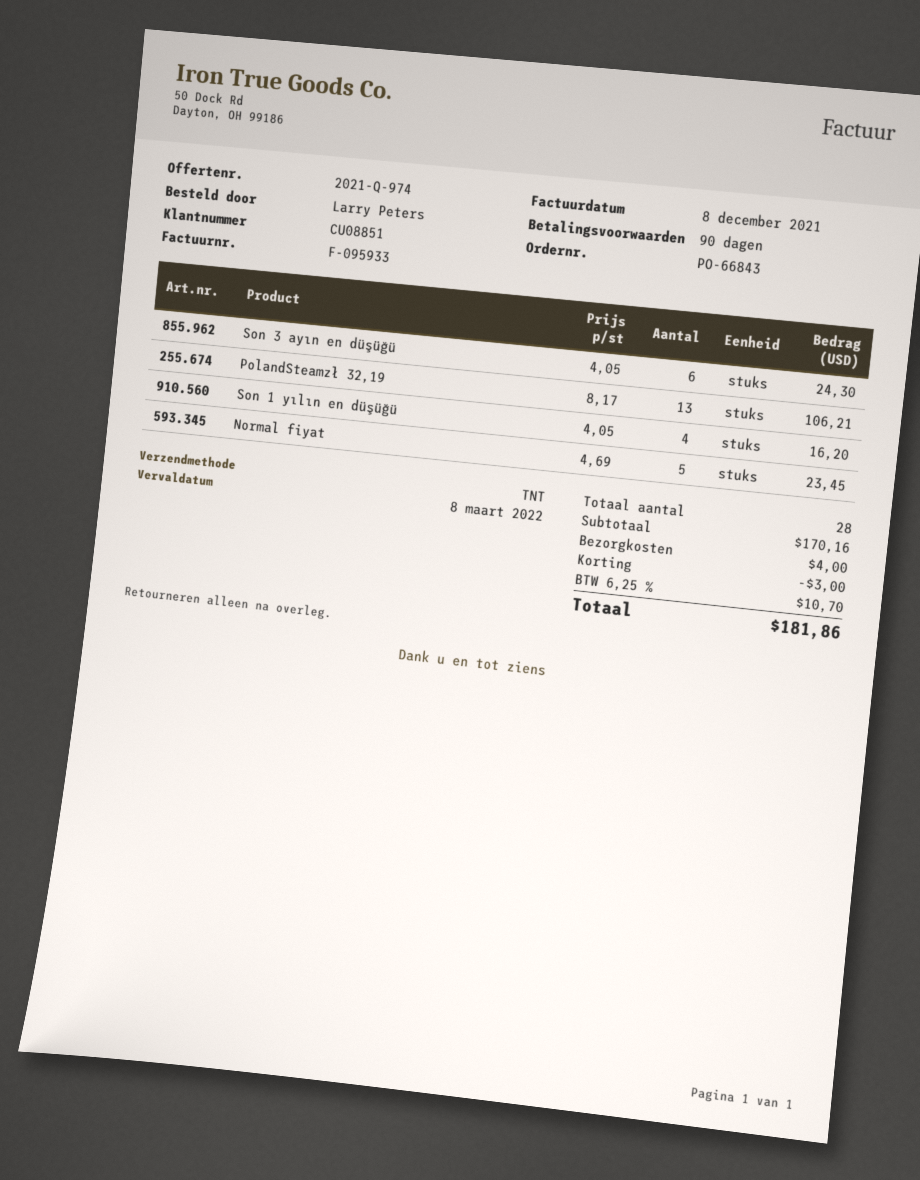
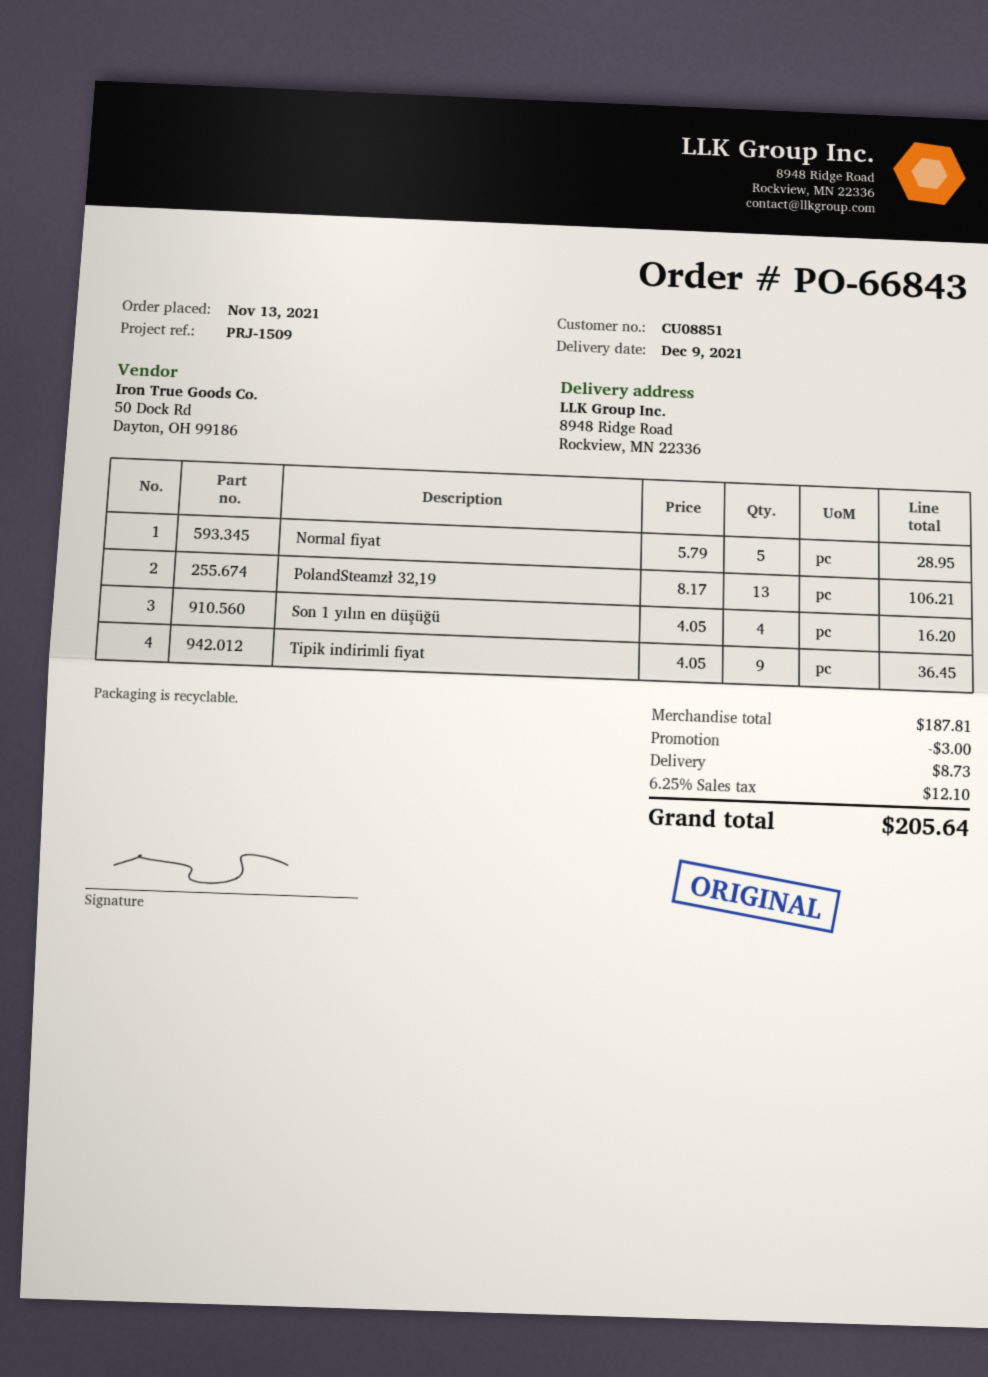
Son 3 ayın en düşüğü: 6 x 4.05 = 24.30 -> none
Normal fiyat: 5 x 4.69 = 23.45 -> 5 x 5.79 = 28.95
Tipik indirimli fiyat: none -> 9 x 4.05 = 36.45
subtotal: 170.16 -> 187.81
shipping: 4.00 -> 8.73
tax: 6.25% = 10.70 -> 6.25% = 12.10
total: 181.86 -> 205.64

